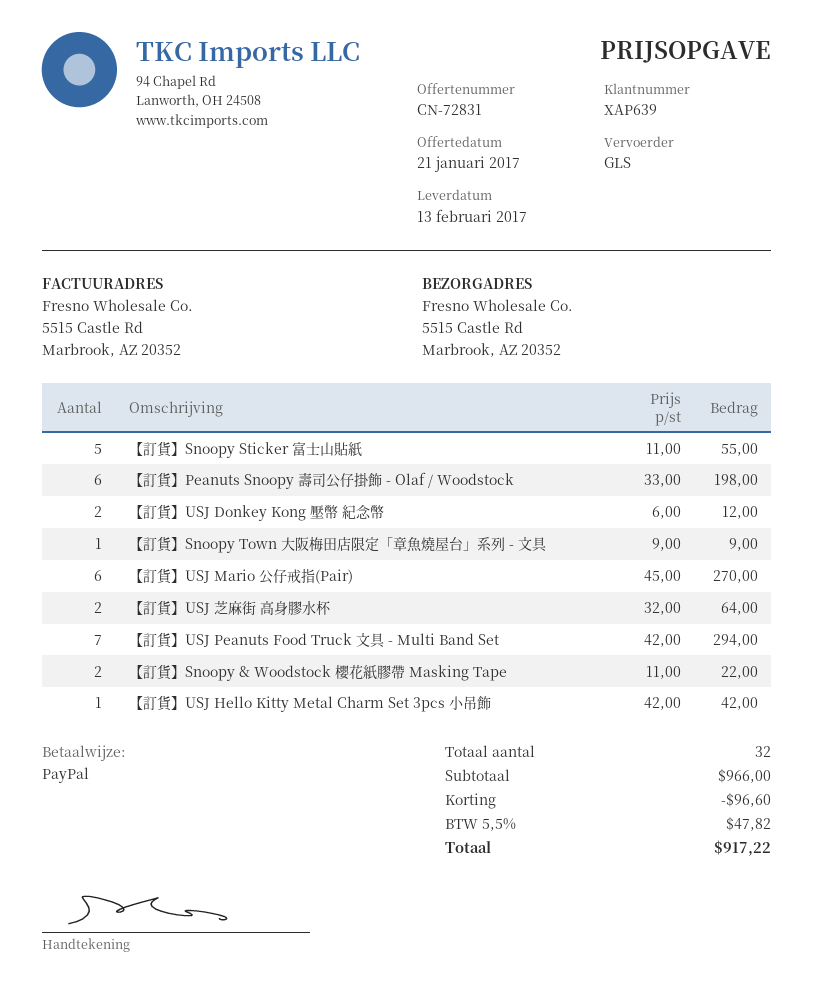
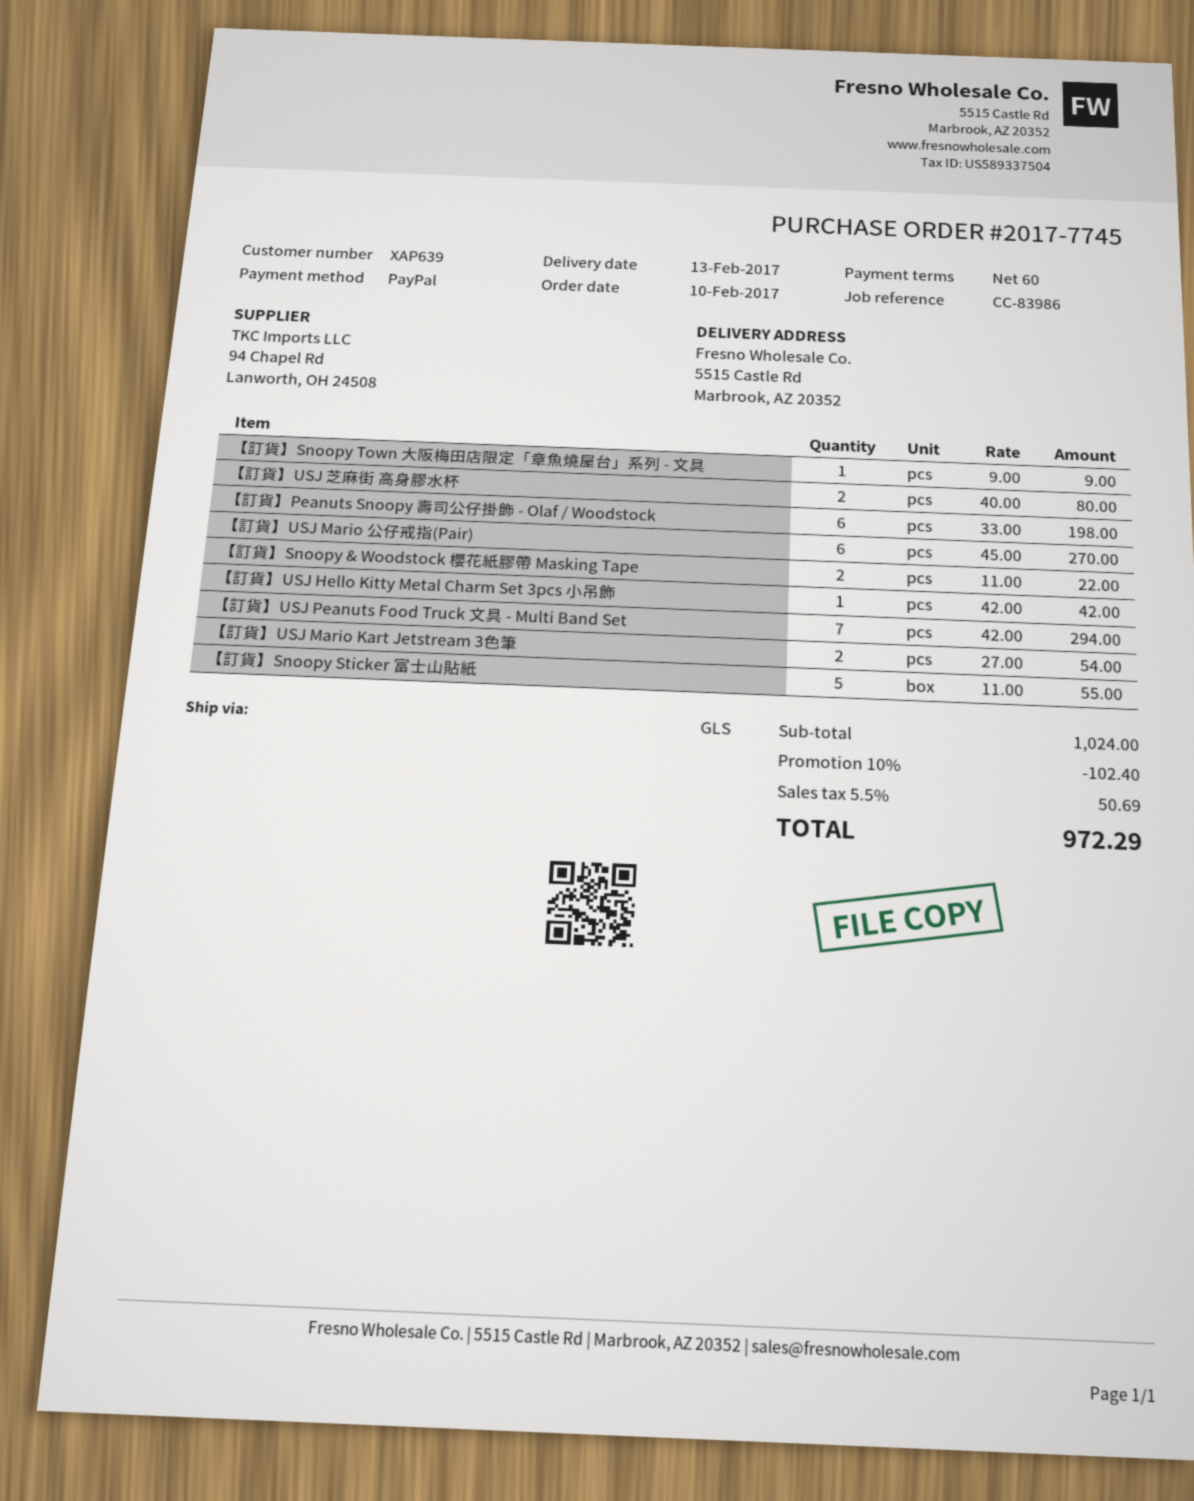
【訂貨】USJ Donkey Kong 壓幣 紀念幣: 2 x 6.00 = 12.00 -> none
【訂貨】USJ 芝麻街 高身膠水杯: 2 x 32.00 = 64.00 -> 2 x 40.00 = 80.00
【訂貨】USJ Mario Kart Jetstream 3色筆: none -> 2 x 27.00 = 54.00
subtotal: 966.00 -> 1024.00
discount: 96.60 -> 102.40
tax: 5.5% = 47.82 -> 5.5% = 50.69
total: 917.22 -> 972.29

